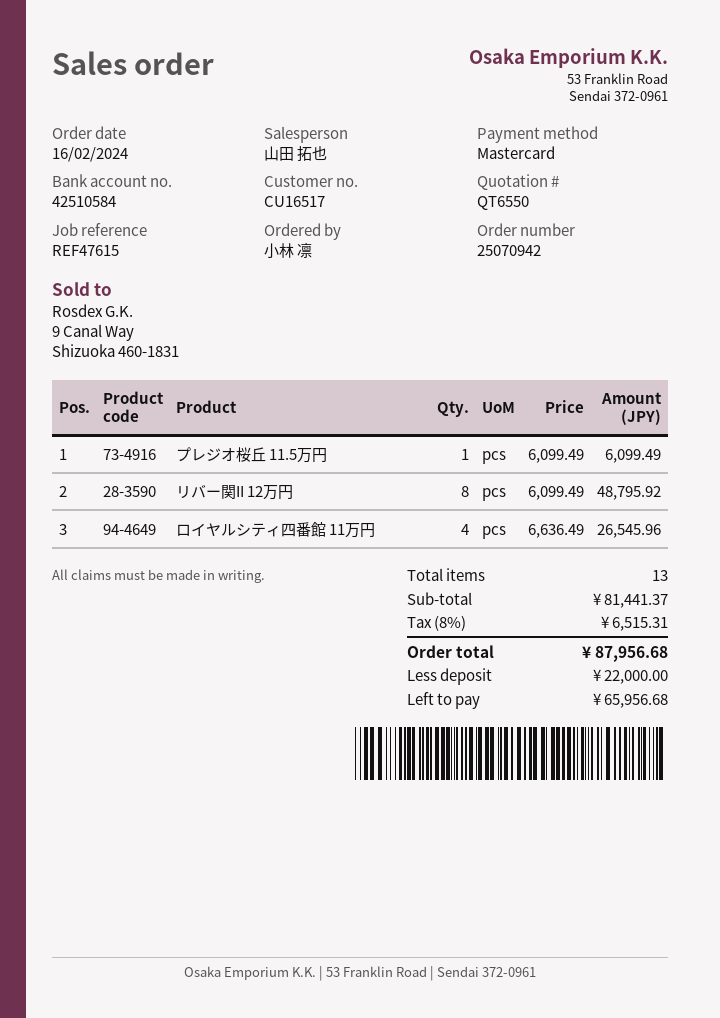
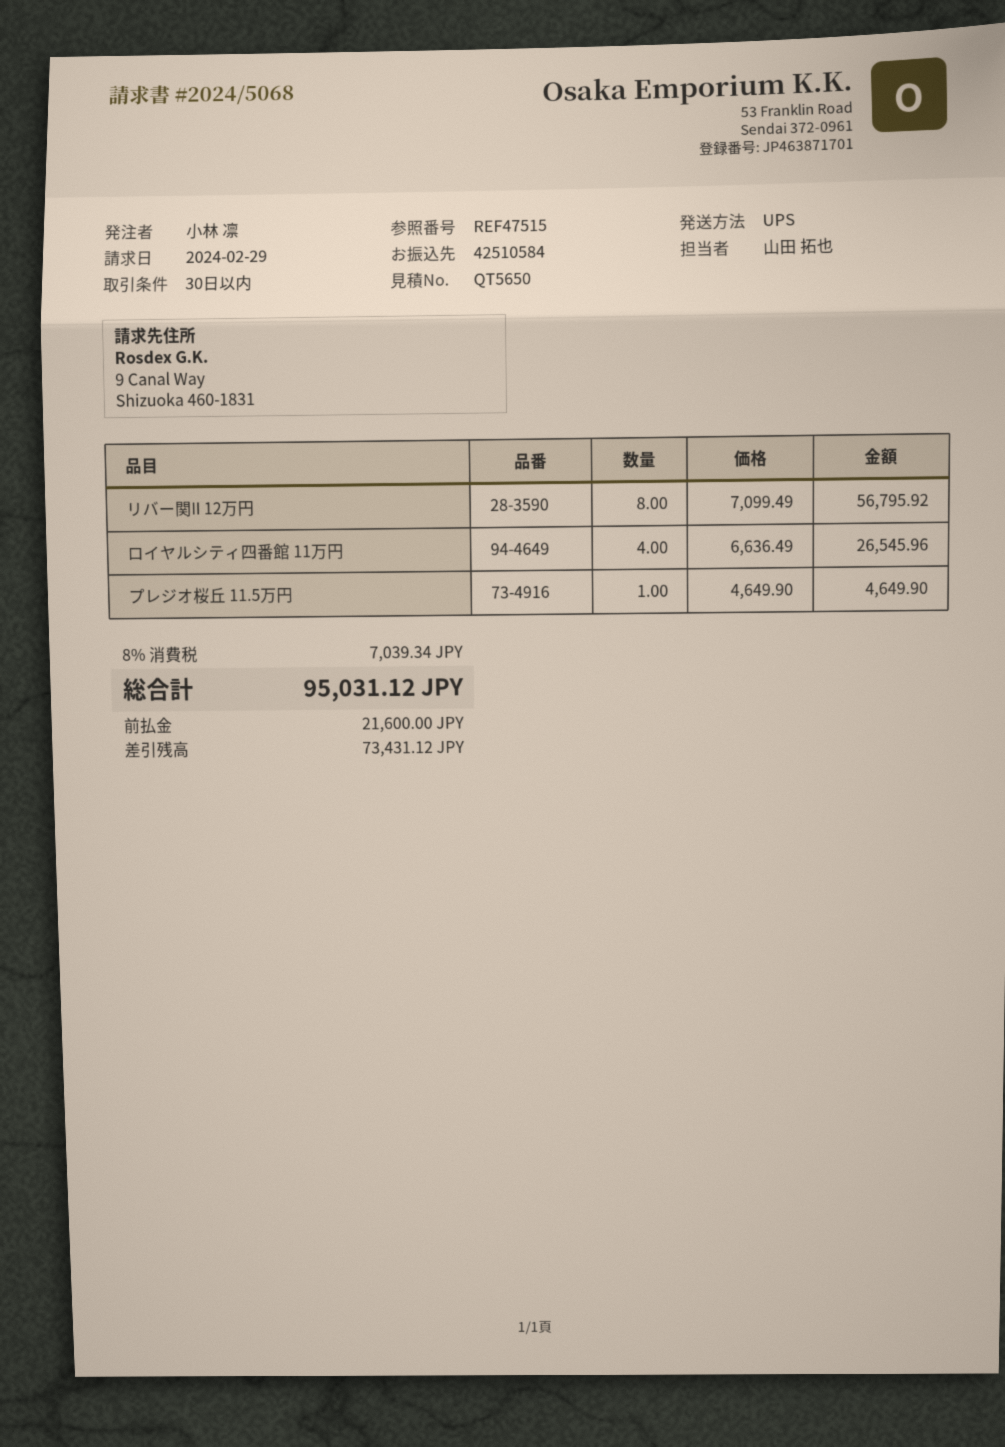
quote number: QT6550 -> QT5650
reference: REF47615 -> REF47515
プレジオ桜丘 11.5万円: 1 x 6099.49 = 6099.49 -> 1 x 4649.90 = 4649.90
リバー関II 12万円: 8 x 6099.49 = 48795.92 -> 8 x 7099.49 = 56795.92
tax: 8% = 6515.31 -> 8% = 7039.34
total: 87956.68 -> 95031.12
deposit: 22000.00 -> 21600.00
balance: 65956.68 -> 73431.12

